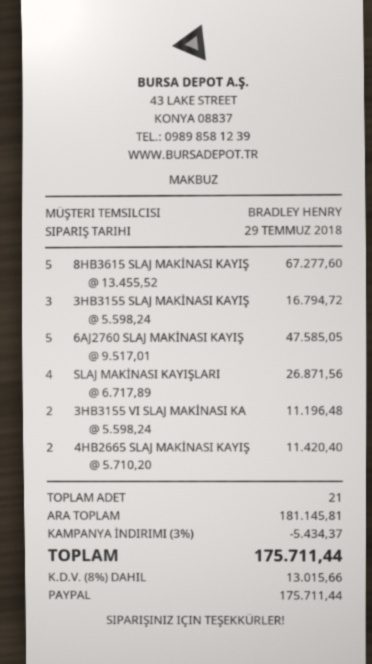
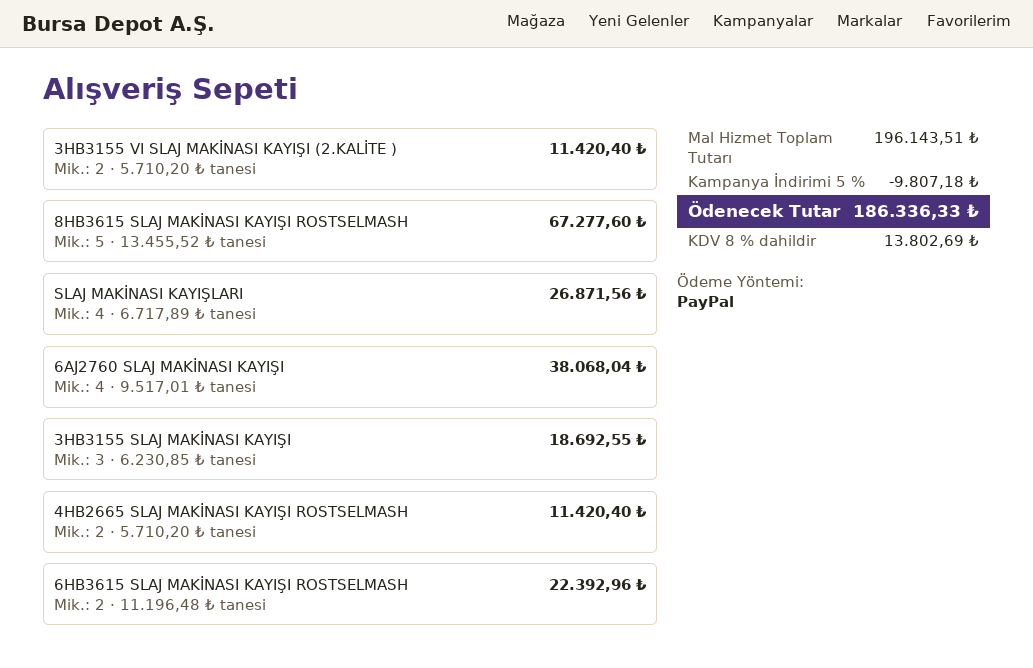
3HB3155 SLAJ MAKİNASI KAYIŞ: 3 x 5598.24 = 16794.72 -> 3 x 6230.85 = 18692.55
6AJ2760 SLAJ MAKİNASI KAYIŞ: 5 x 9517.01 = 47585.05 -> 4 x 9517.01 = 38068.04
3HB3155 VI SLAJ MAKİNASI KA: 2 x 5598.24 = 11196.48 -> 2 x 5710.20 = 11420.40
6HB3615 SLAJ MAKİNASI KAYIŞI ROSTSELMASH: none -> 2 x 11196.48 = 22392.96
subtotal: 181145.81 -> 196143.51
discount: 3% = 5434.37 -> 5% = 9807.18
tax: 8% = 13015.66 -> 8% = 13802.69
total: 175711.44 -> 186336.33

